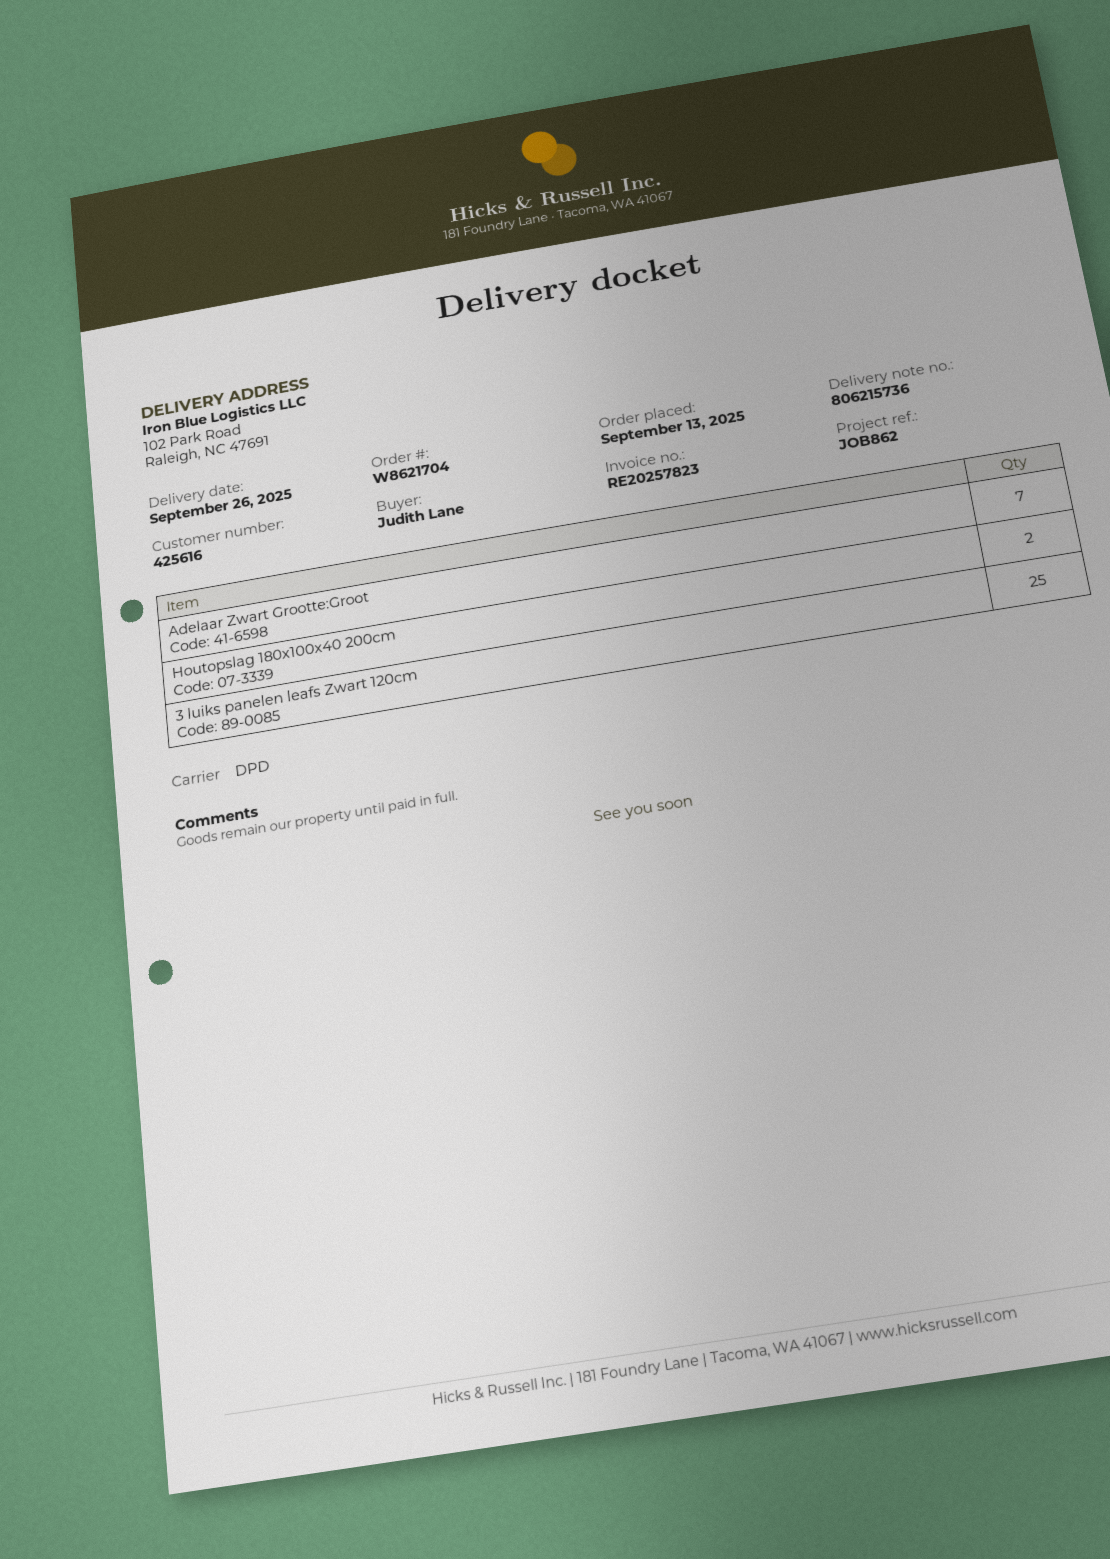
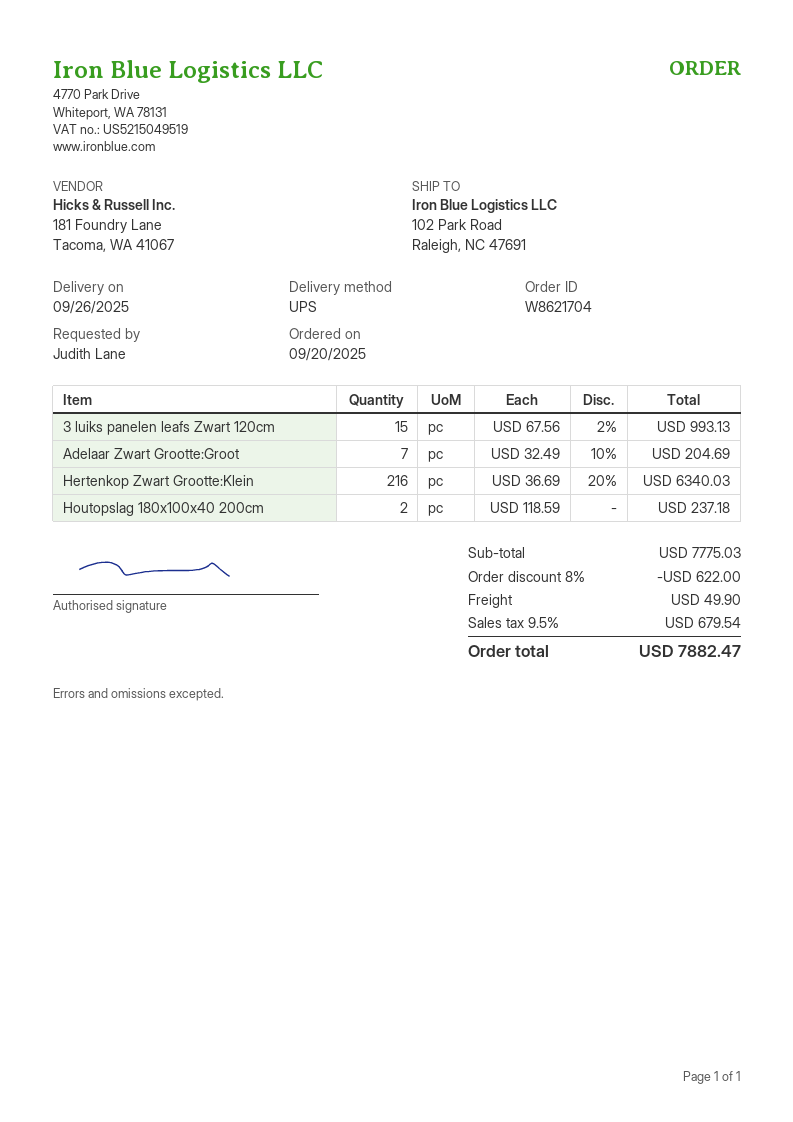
order date: 2025-09-13 -> 2025-09-20
shipping method: DPD -> UPS
3 luiks panelen leafs Zwart 120cm: 25 -> 15
Hertenkop Zwart Grootte:Klein: none -> 216

